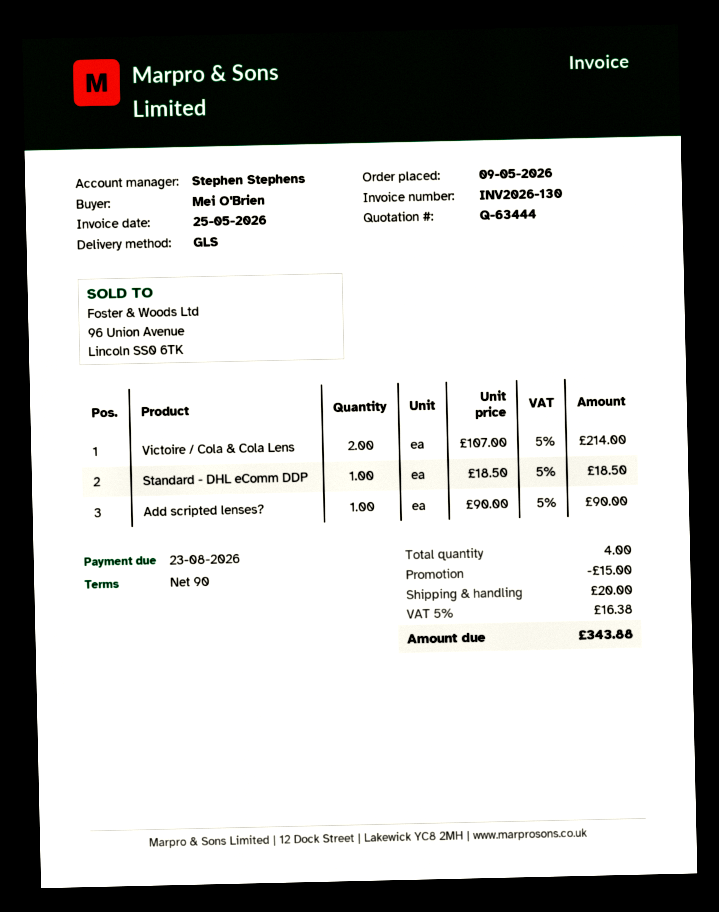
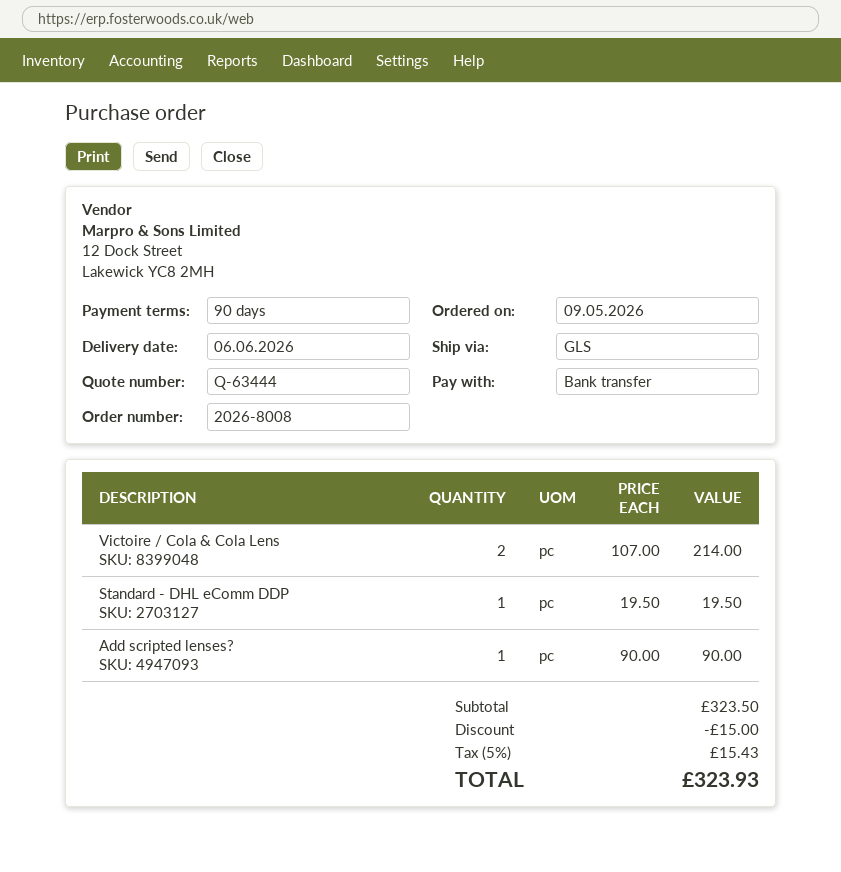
Standard - DHL eComm DDP: 1 x 18.50 = 18.50 -> 1 x 19.50 = 19.50
shipping: 20.00 -> none
tax: 5% = 16.38 -> 5% = 15.43
total: 343.88 -> 323.93

